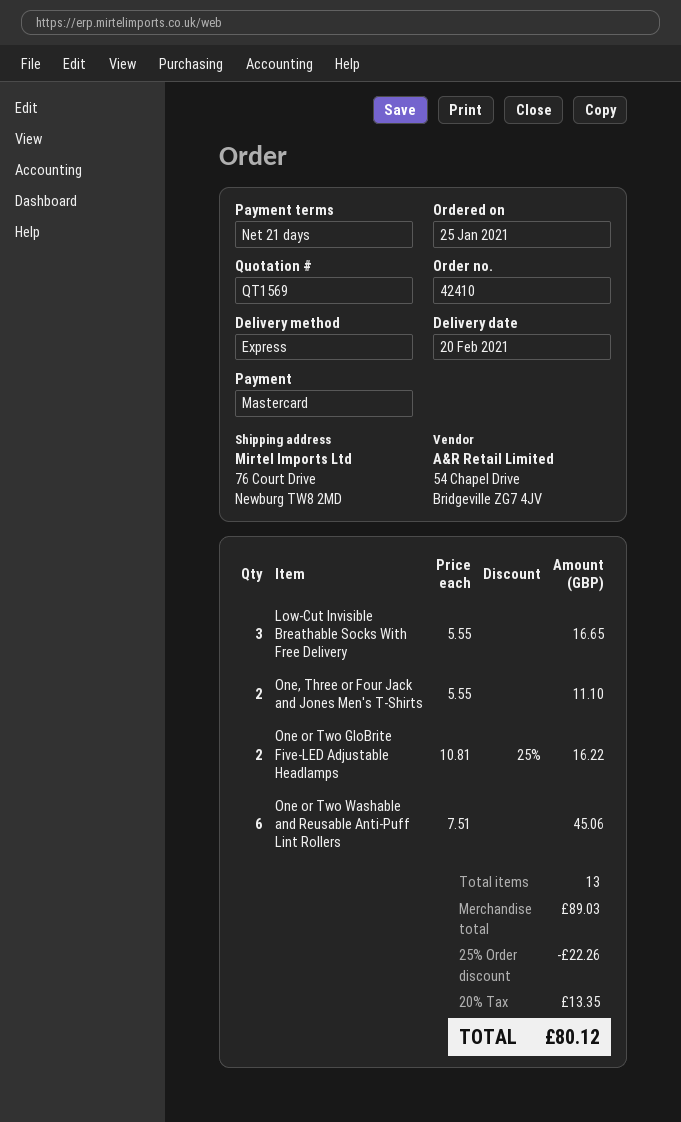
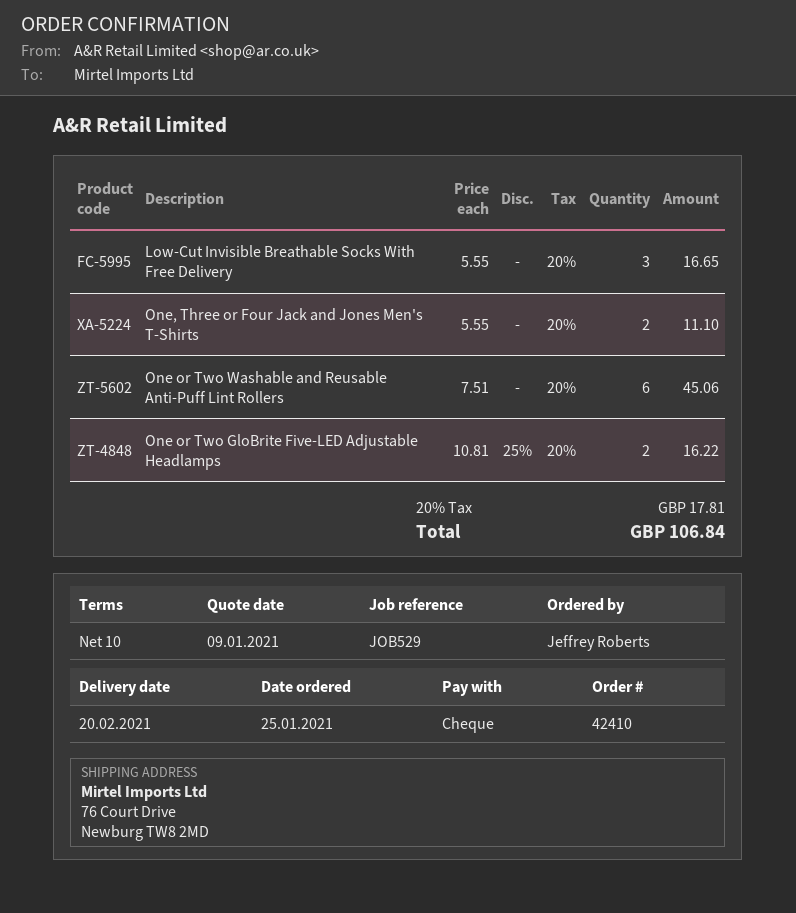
payment terms: 21 days -> 10 days
payment method: Mastercard -> cheque
discount: 25% = 22.26 -> none
tax: 20% = 13.35 -> 20% = 17.81
total: 80.12 -> 106.84

